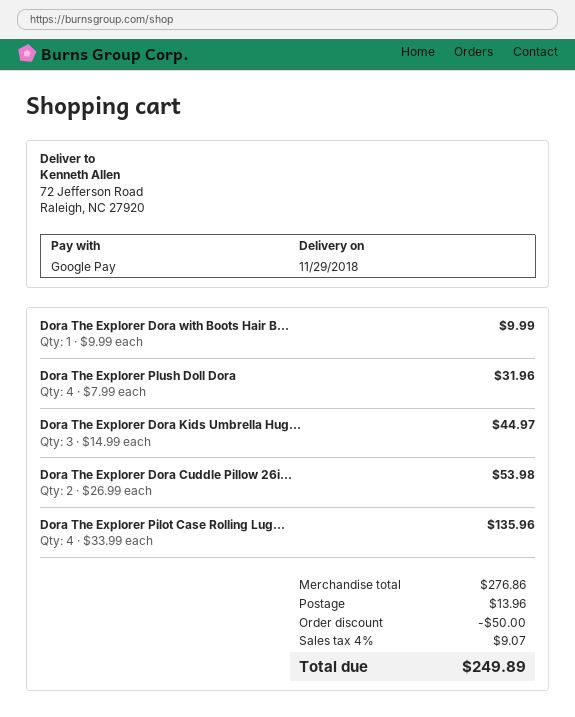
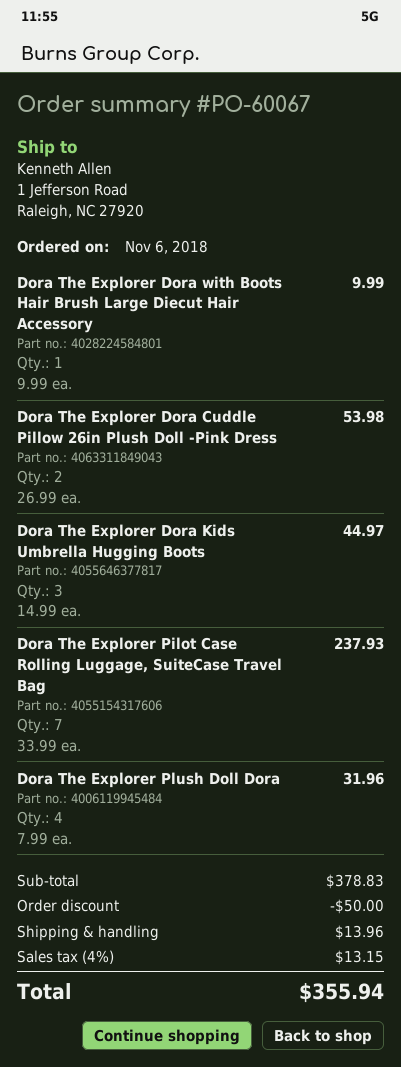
ship to: 72 Jefferson Road, Raleigh, NC 27920 -> 1 Jefferson Road, Raleigh, NC 27920
Dora The Explorer Pilot Case Rolling Lug...: 4 x 33.99 = 135.96 -> 7 x 33.99 = 237.93
subtotal: 276.86 -> 378.83
tax: 4% = 9.07 -> 4% = 13.15
total: 249.89 -> 355.94

